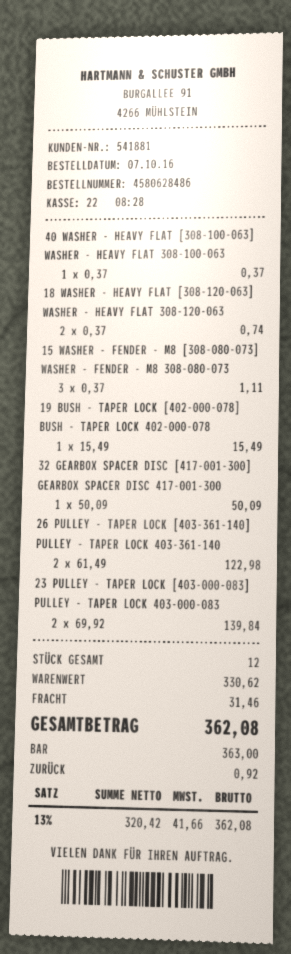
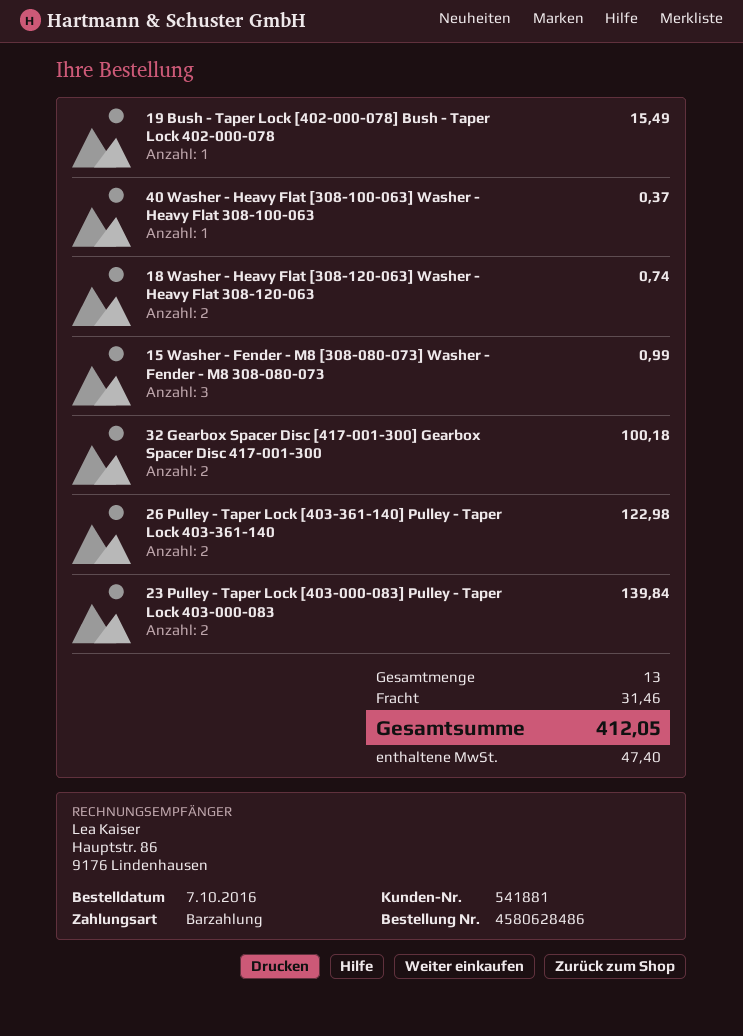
15 WASHER - FENDER - M8 [308-080-073] WASHER - FENDER - M8 308-080-073: 3 for 1.11 -> 3 for 0.99
32 GEARBOX SPACER DISC [417-001-300] GEARBOX SPACER DISC 417-001-300: 1 for 50.09 -> 2 for 100.18
total quantity: 12 -> 13
tax: 41.66 -> 47.40
total: 362.08 -> 412.05

